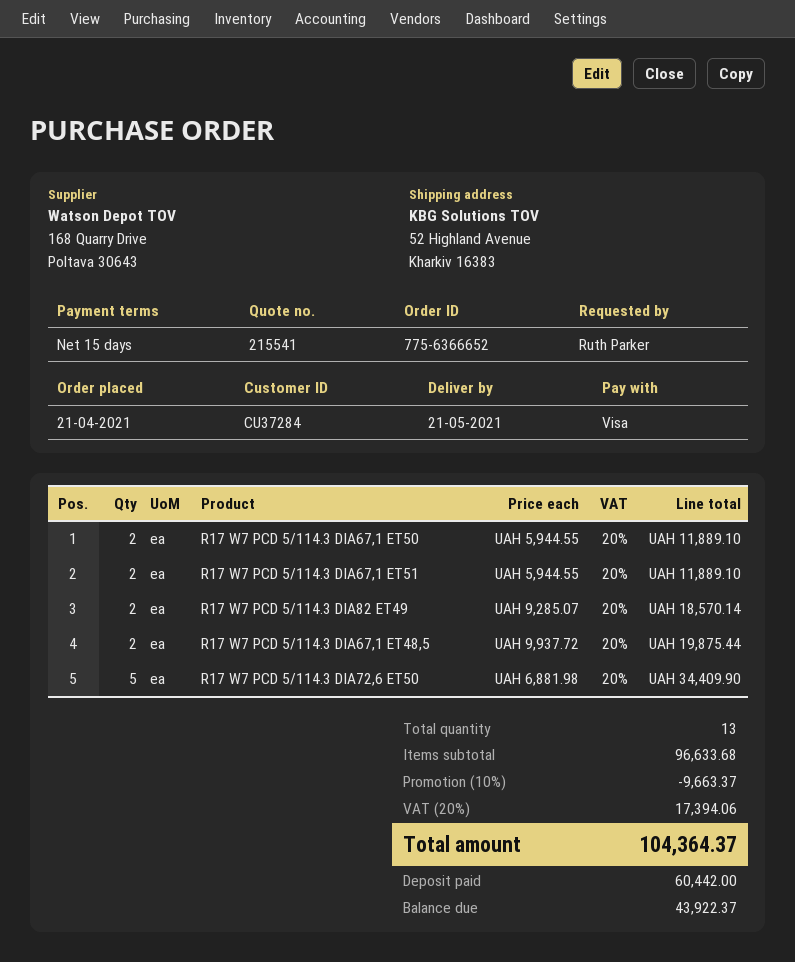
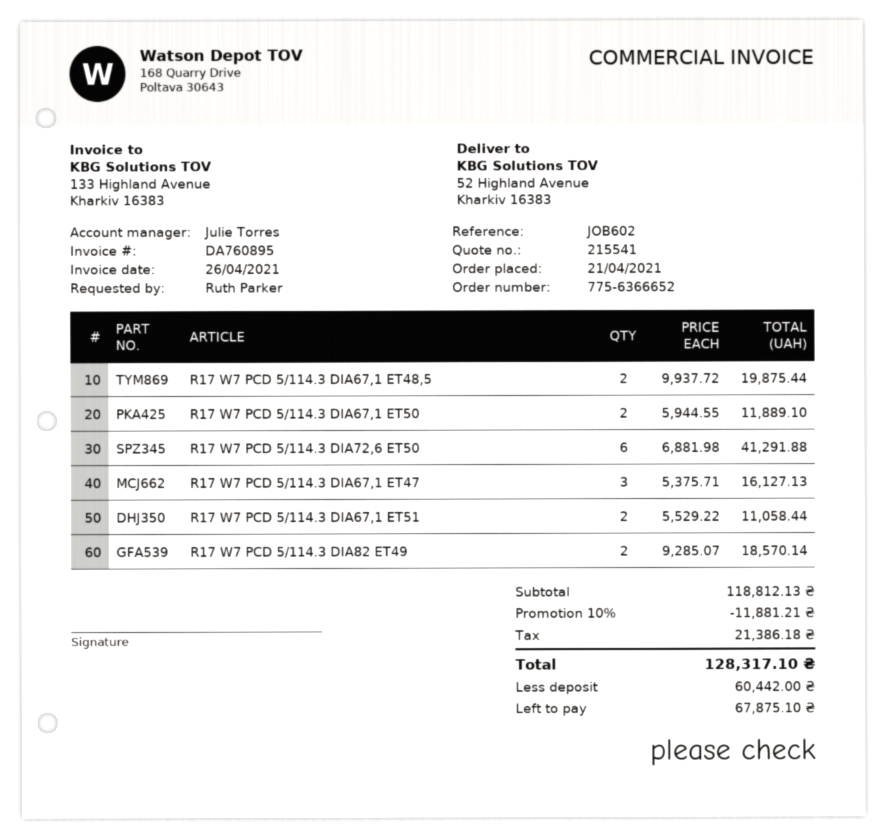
R17 W7 PCD 5/114.3 DIA67,1 ET51: 2 x 5944.55 = 11889.10 -> 2 x 5529.22 = 11058.44
R17 W7 PCD 5/114.3 DIA72,6 ET50: 5 x 6881.98 = 34409.90 -> 6 x 6881.98 = 41291.88
R17 W7 PCD 5/114.3 DIA67,1 ET47: none -> 3 x 5375.71 = 16127.13
subtotal: 96633.68 -> 118812.13
discount: 10% = 9663.37 -> 10% = 11881.21
tax: 17394.06 -> 21386.18
total: 104364.37 -> 128317.10
balance: 43922.37 -> 67875.10

